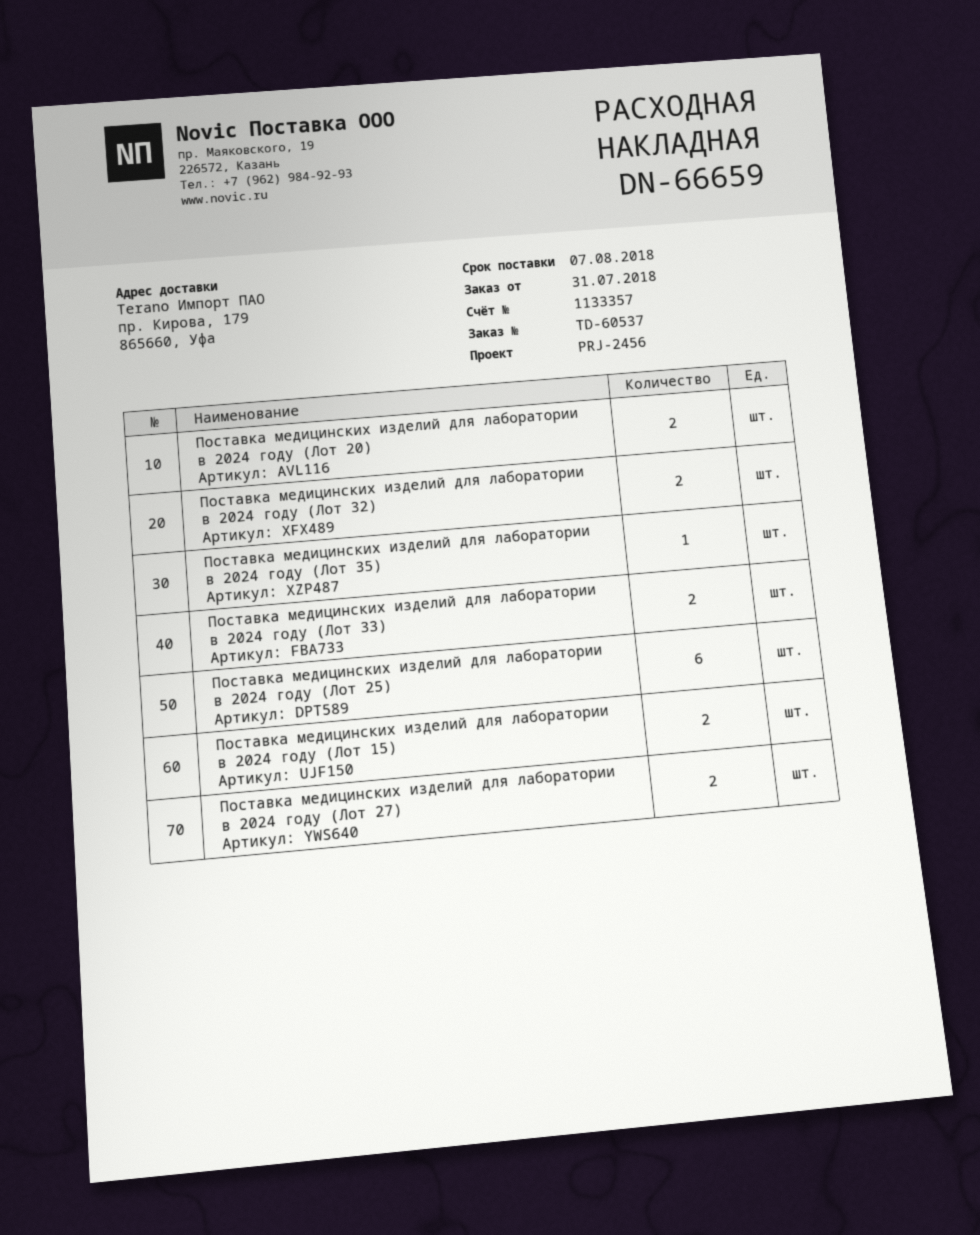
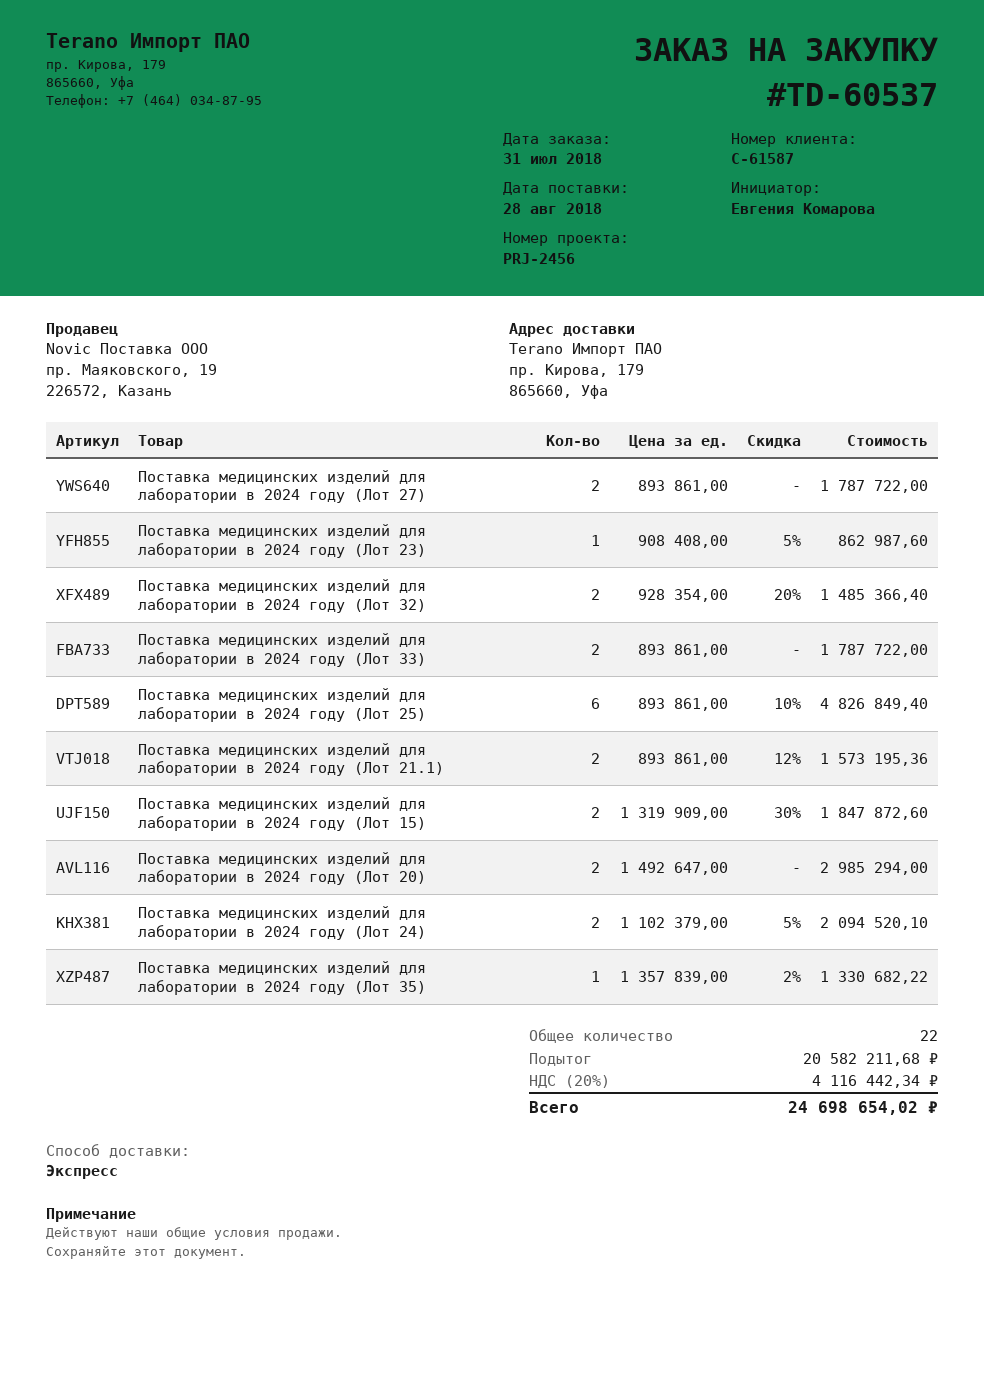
delivery date: 2018-08-07 -> 2018-08-28
Поставка медицинских изделий для лаборатории в 2024 году (Лот 23): none -> 1
Поставка медицинских изделий для лаборатории в 2024 году (Лот 21.1): none -> 2
Поставка медицинских изделий для лаборатории в 2024 году (Лот 24): none -> 2

